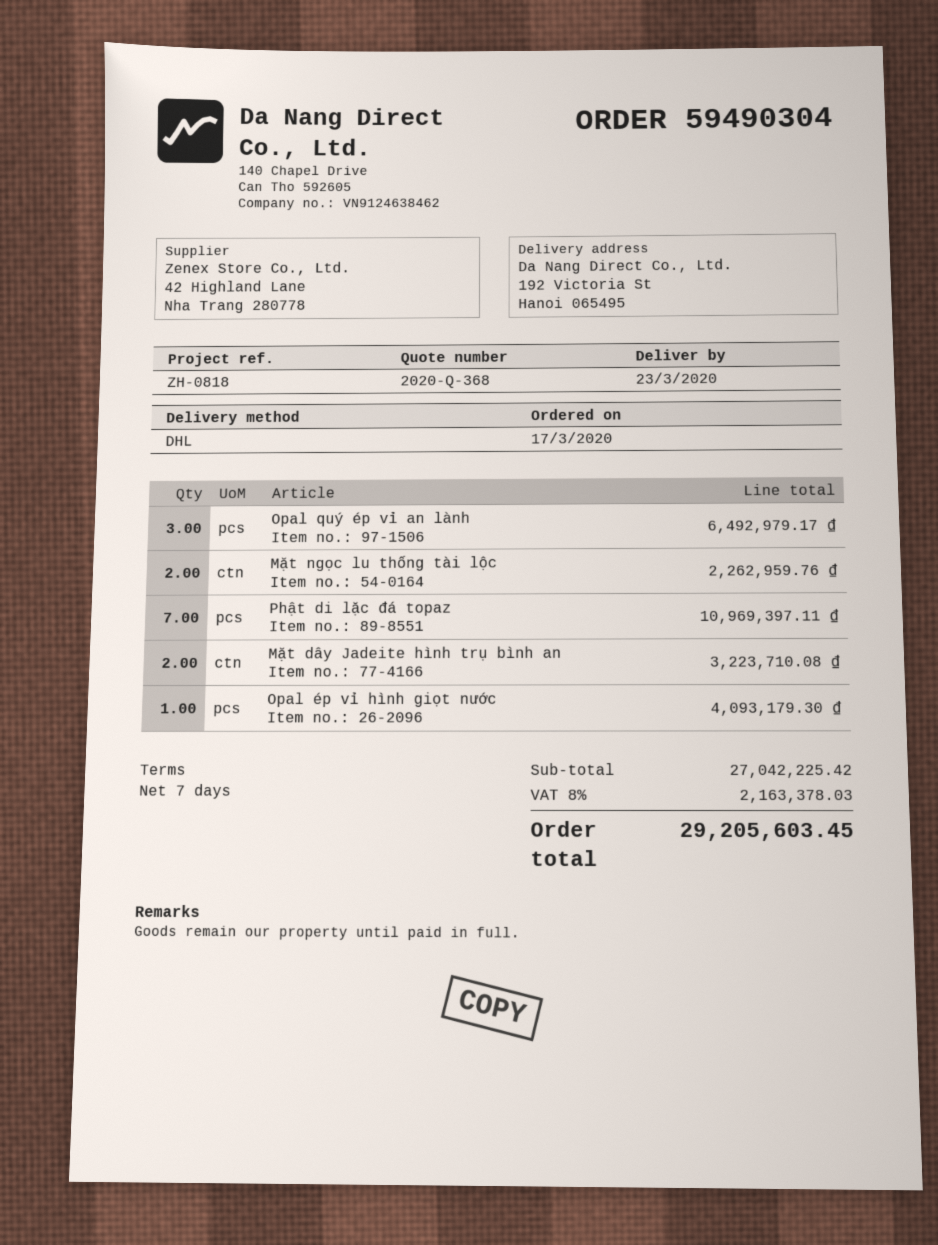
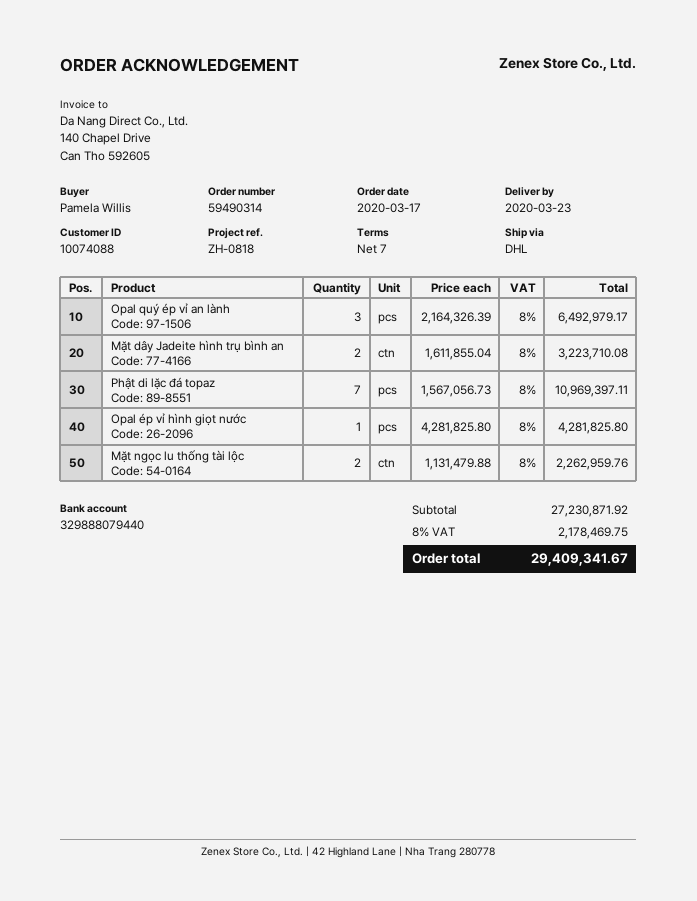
order number: 59490304 -> 59490314
Opal ép vỉ hình giọt nước: 1 for 4093179.30 -> 1 for 4281825.80
subtotal: 27042225.42 -> 27230871.92
tax: 8% = 2163378.03 -> 8% = 2178469.75
total: 29205603.45 -> 29409341.67

